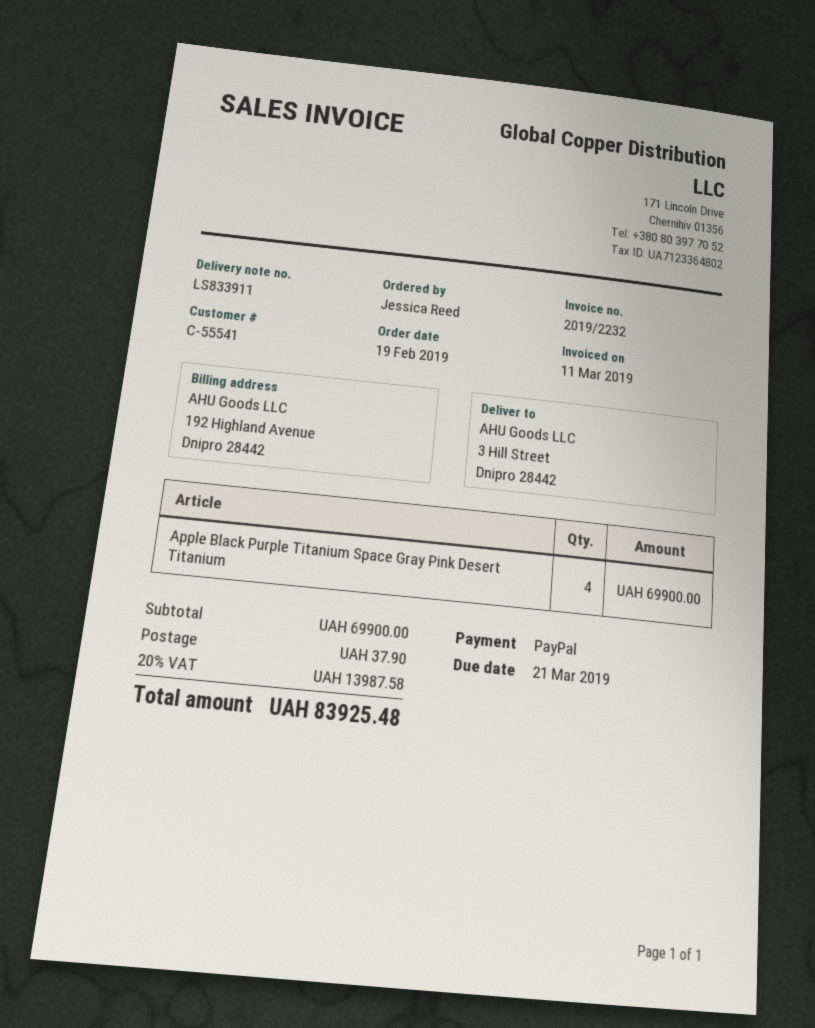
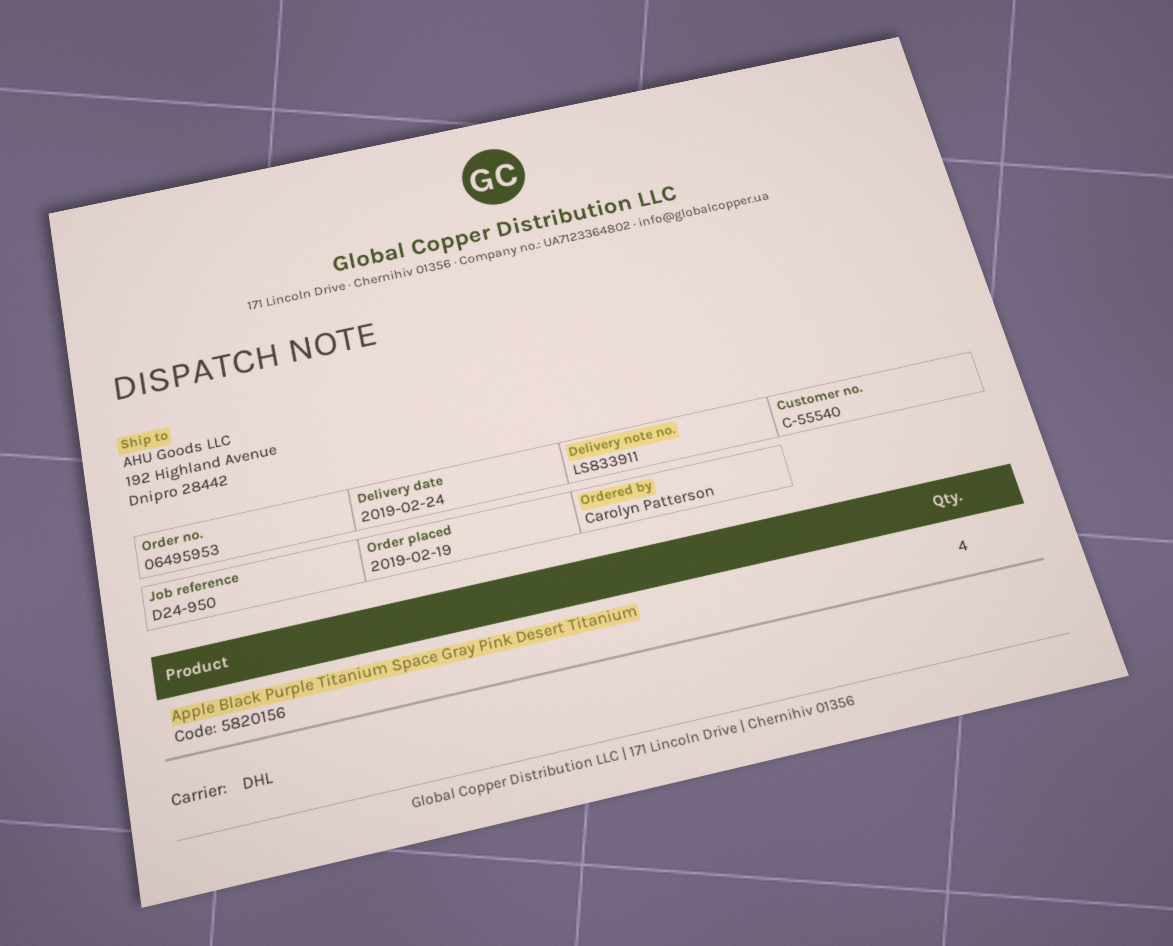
customer number: C-55541 -> C-55540
ordered by: Jessica Reed -> Carolyn Patterson
ship to: 3 Hill Street, Dnipro 28442 -> 192 Highland Avenue, Dnipro 28442

